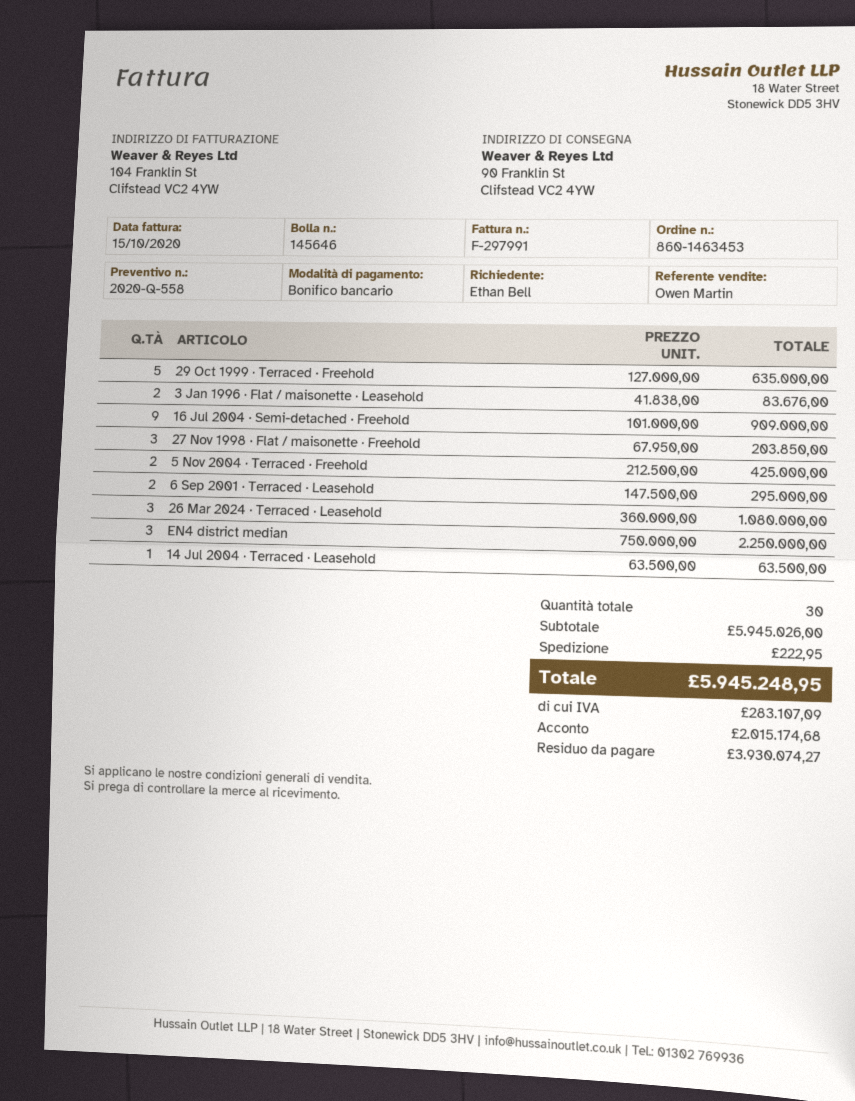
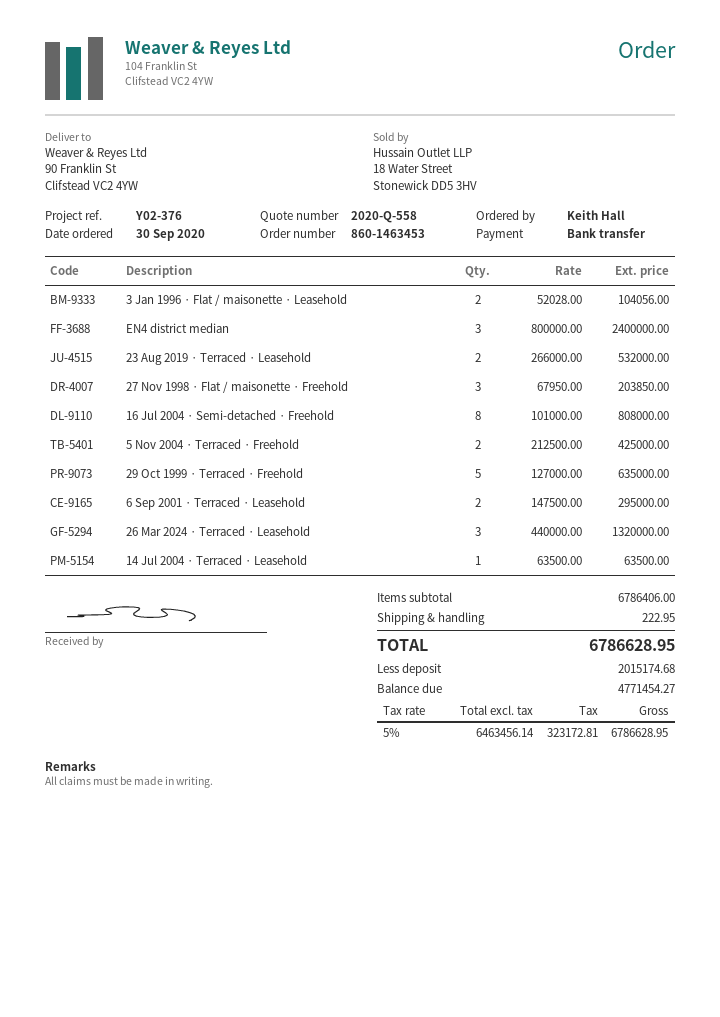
ordered by: Ethan Bell -> Keith Hall
3 Jan 1996 · Flat / maisonette · Leasehold: 2 x 41838.00 = 83676.00 -> 2 x 52028.00 = 104056.00
16 Jul 2004 · Semi-detached · Freehold: 9 x 101000.00 = 909000.00 -> 8 x 101000.00 = 808000.00
26 Mar 2024 · Terraced · Leasehold: 3 x 360000.00 = 1080000.00 -> 3 x 440000.00 = 1320000.00
EN4 district median: 3 x 750000.00 = 2250000.00 -> 3 x 800000.00 = 2400000.00
23 Aug 2019 · Terraced · Leasehold: none -> 2 x 266000.00 = 532000.00
subtotal: 5945026.00 -> 6786406.00
tax: 283107.09 -> 323172.81
total: 5945248.95 -> 6786628.95
balance: 3930074.27 -> 4771454.27

